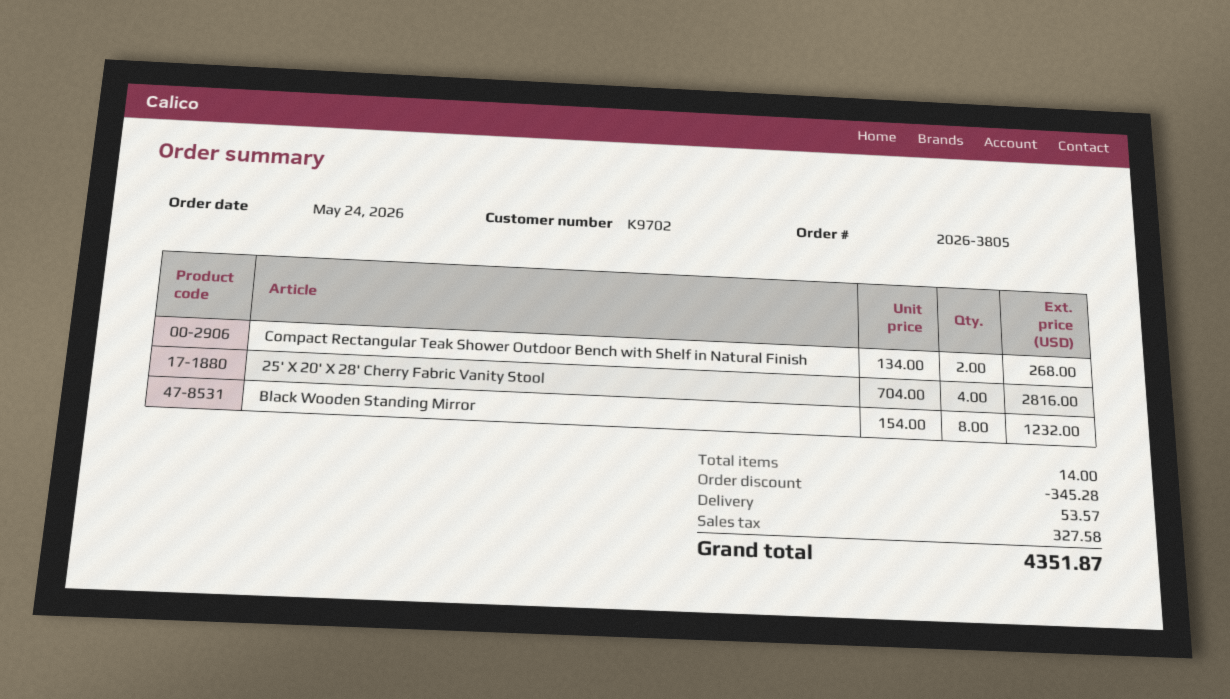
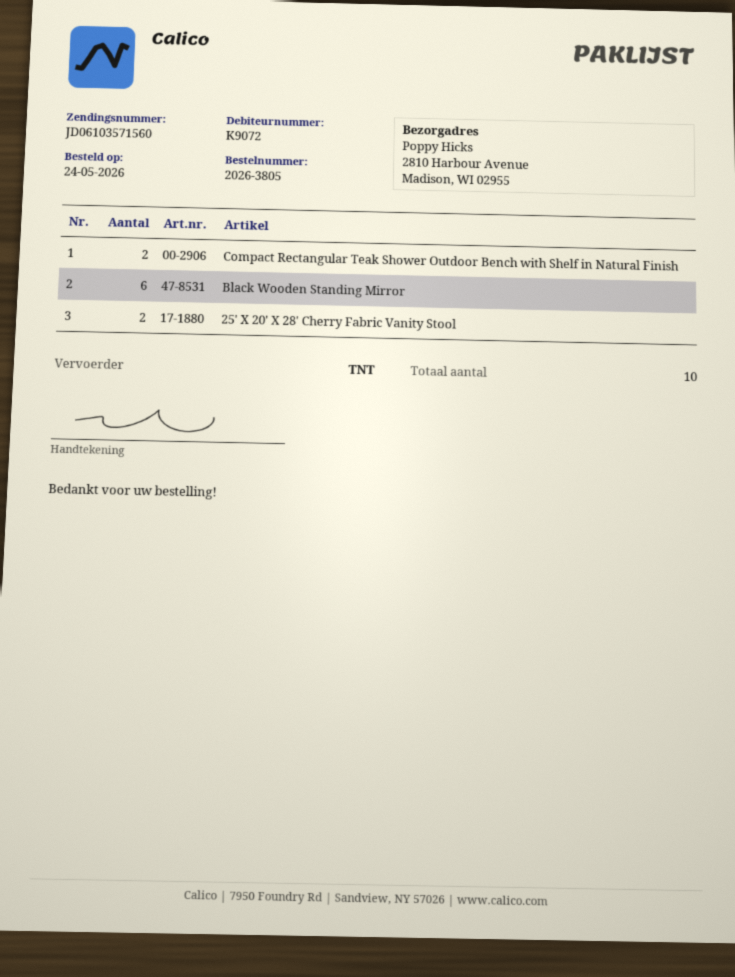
customer number: K9702 -> K9072
25' X 20' X 28' Cherry Fabric Vanity Stool: 4 -> 2
Black Wooden Standing Mirror: 8 -> 6
total quantity: 14 -> 10

